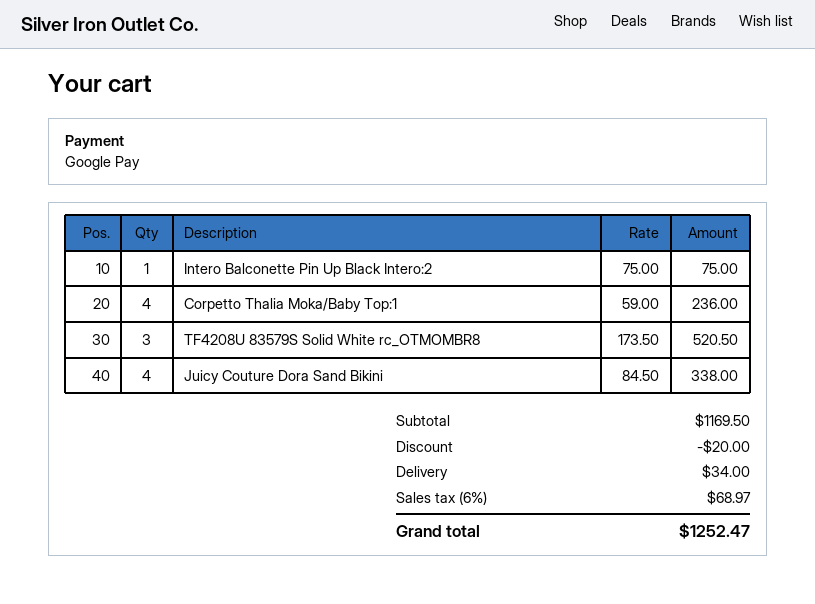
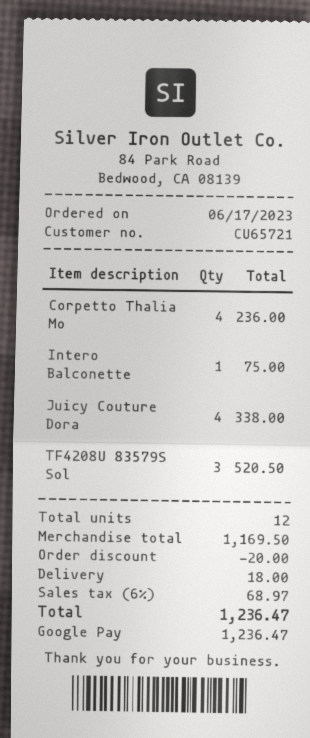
shipping: 34.00 -> 18.00
total: 1252.47 -> 1236.47

